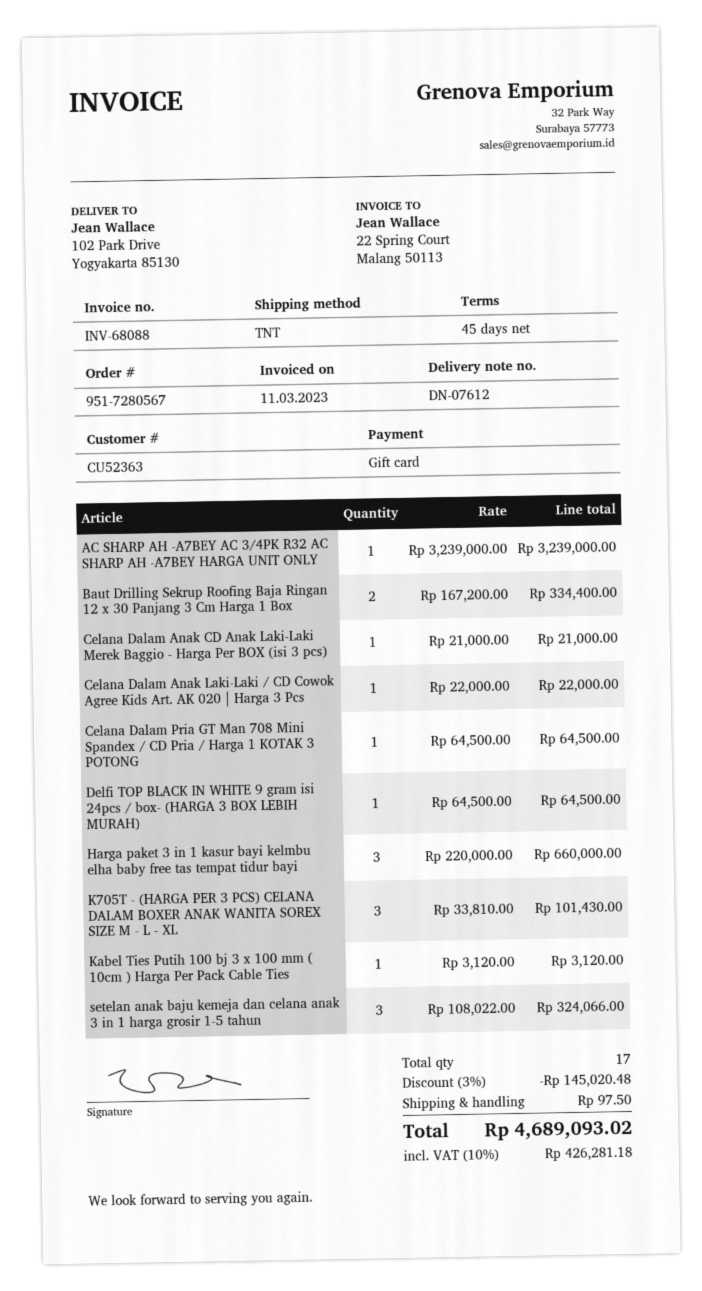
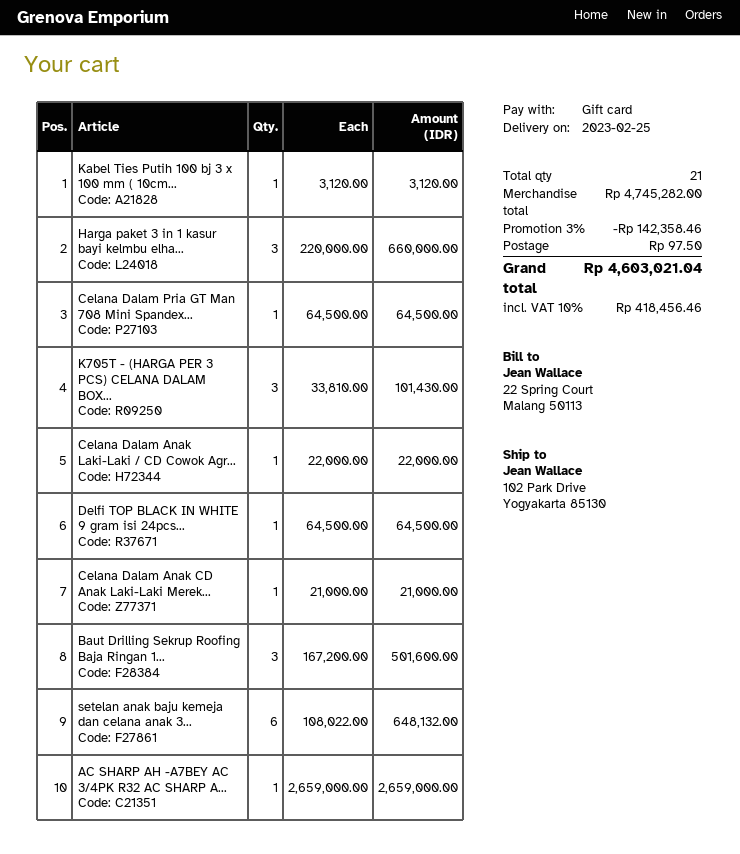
AC SHARP AH -A7BEY AC 3/4PK R32 AC SHARP AH -A7BEY HARGA UNIT ONLY: 1 x 3239000.00 = 3239000.00 -> 1 x 2659000.00 = 2659000.00
Baut Drilling Sekrup Roofing Baja Ringan 12 x 30 Panjang 3 Cm Harga 1 Box: 2 x 167200.00 = 334400.00 -> 3 x 167200.00 = 501600.00
setelan anak baju kemeja dan celana anak 3 in 1 harga grosir 1-5 tahun: 3 x 108022.00 = 324066.00 -> 6 x 108022.00 = 648132.00
total quantity: 17 -> 21
discount: 3% = 145020.48 -> 3% = 142358.46
tax: 10% = 426281.18 -> 10% = 418456.46
total: 4689093.02 -> 4603021.04

